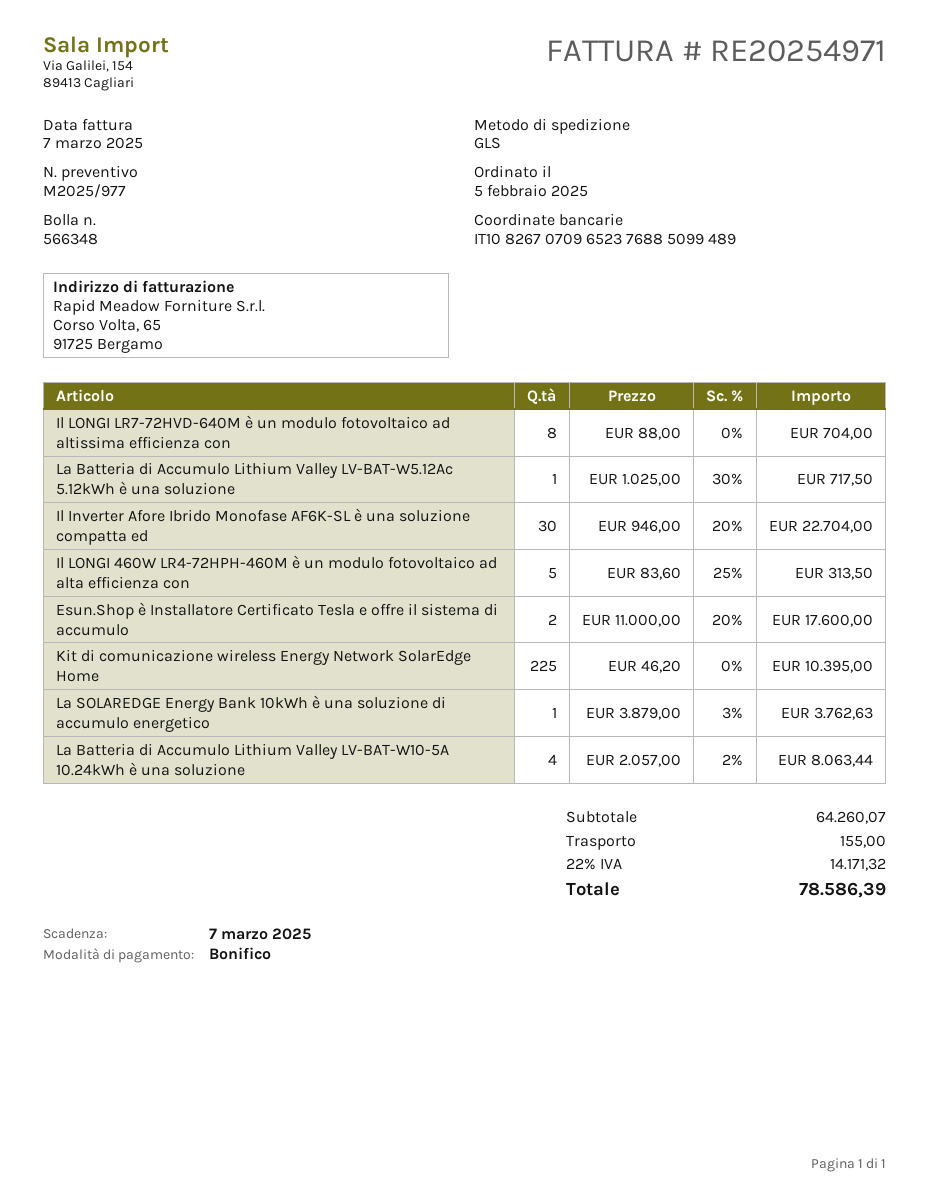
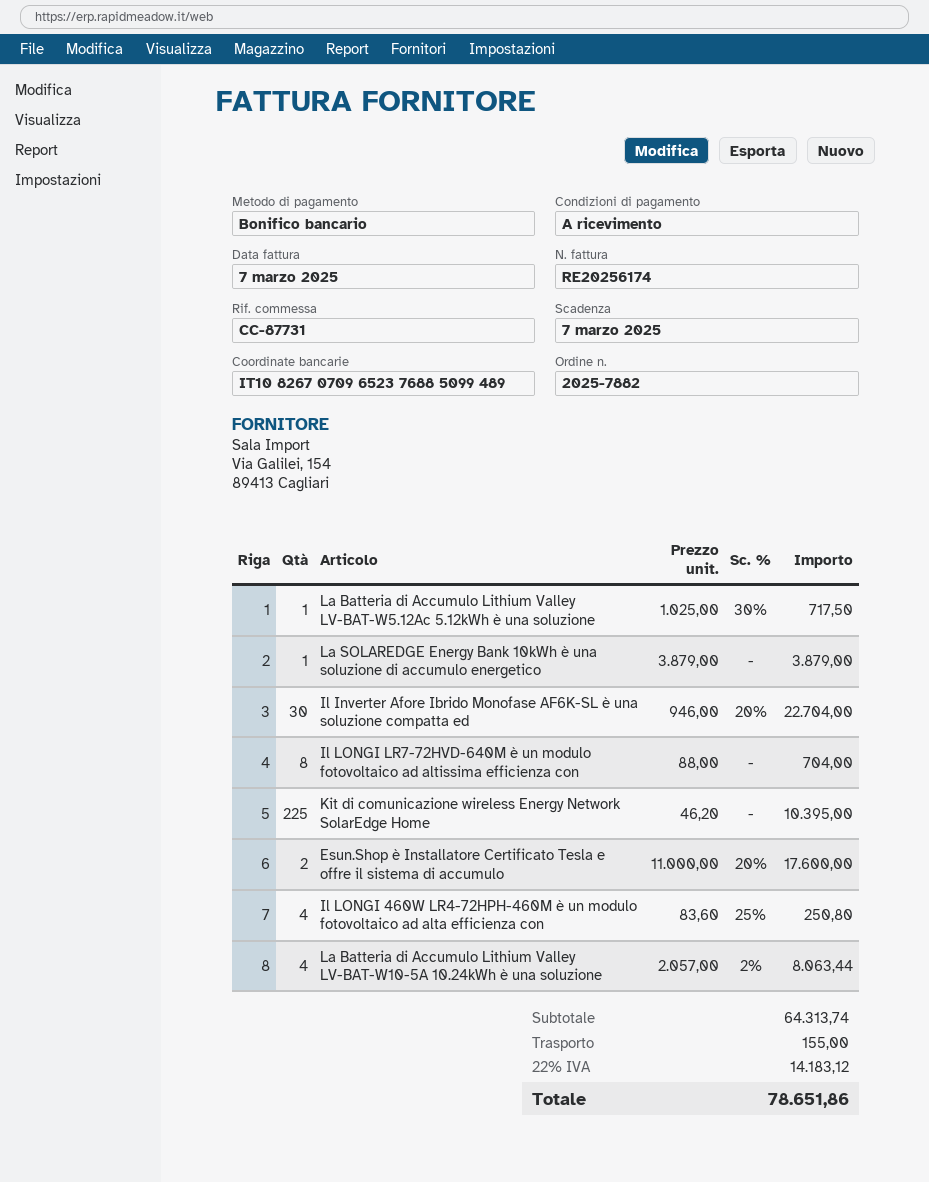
invoice number: RE20254971 -> RE20256174
Il LONGI 460W LR4-72HPH-460M è un modulo fotovoltaico ad alta efficienza con: 5 x 83.60 - 25% = 313.50 -> 4 x 83.60 - 25% = 250.80
La SOLAREDGE Energy Bank 10kWh è una soluzione di accumulo energetico: 1 x 3879.00 - 3% = 3762.63 -> 1 x 3879.00 = 3879.00
subtotal: 64260.07 -> 64313.74
tax: 22% = 14171.32 -> 22% = 14183.12
total: 78586.39 -> 78651.86

